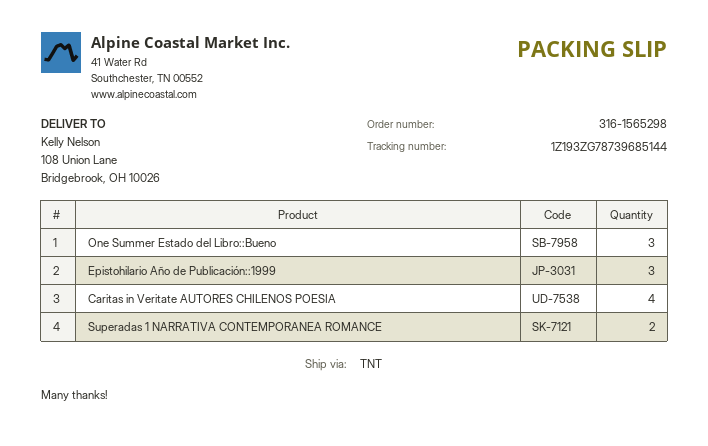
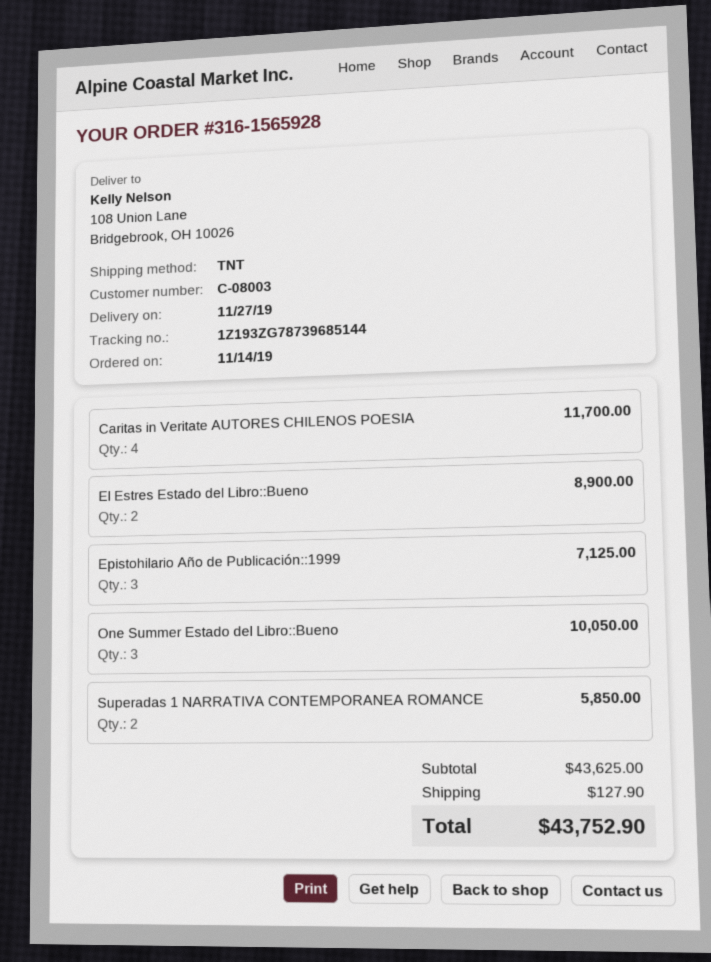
order number: 316-1565298 -> 316-1565928
El Estres Estado del Libro::Bueno: none -> 2

